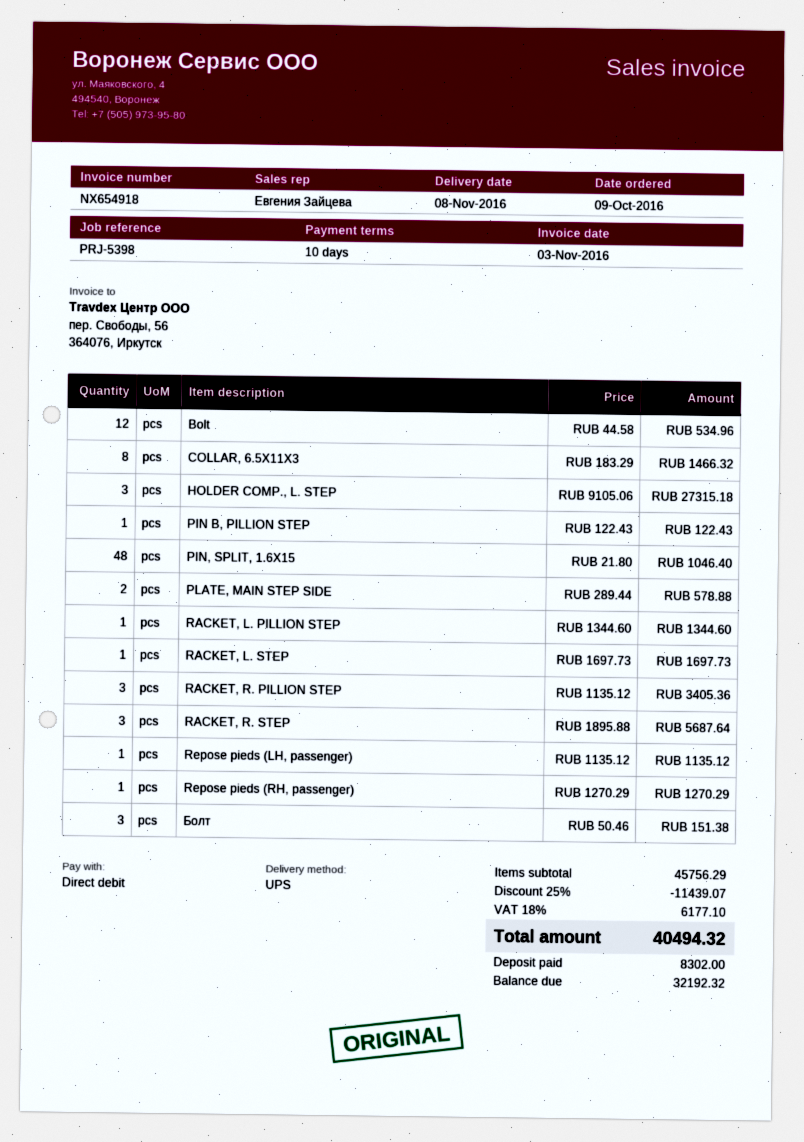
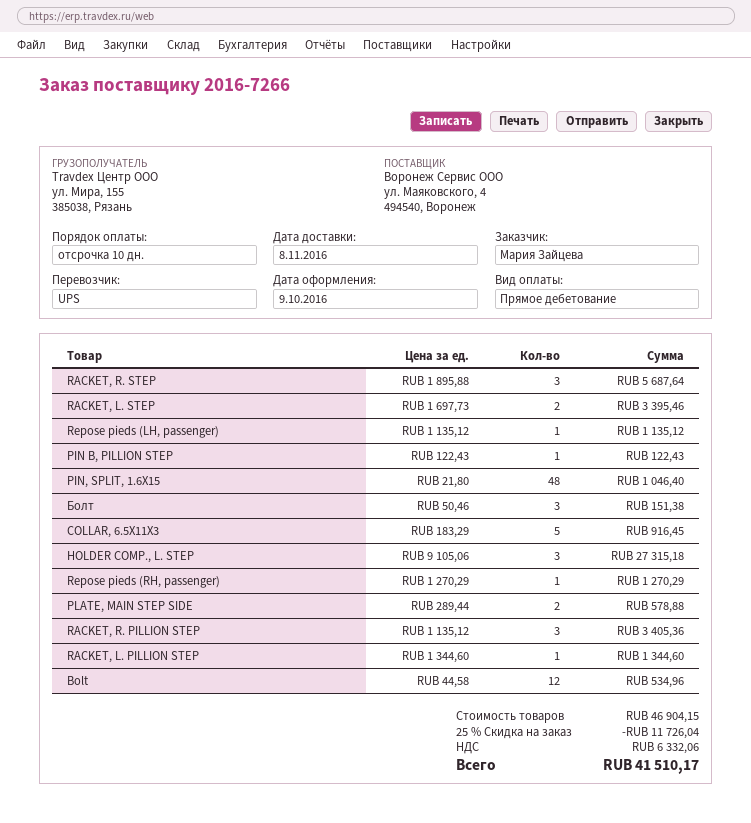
COLLAR, 6.5X11X3: 8 x 183.29 = 1466.32 -> 5 x 183.29 = 916.45
RACKET, L. STEP: 1 x 1697.73 = 1697.73 -> 2 x 1697.73 = 3395.46
subtotal: 45756.29 -> 46904.15
discount: 25% = 11439.07 -> 25% = 11726.04
tax: 6177.10 -> 6332.06
total: 40494.32 -> 41510.17

